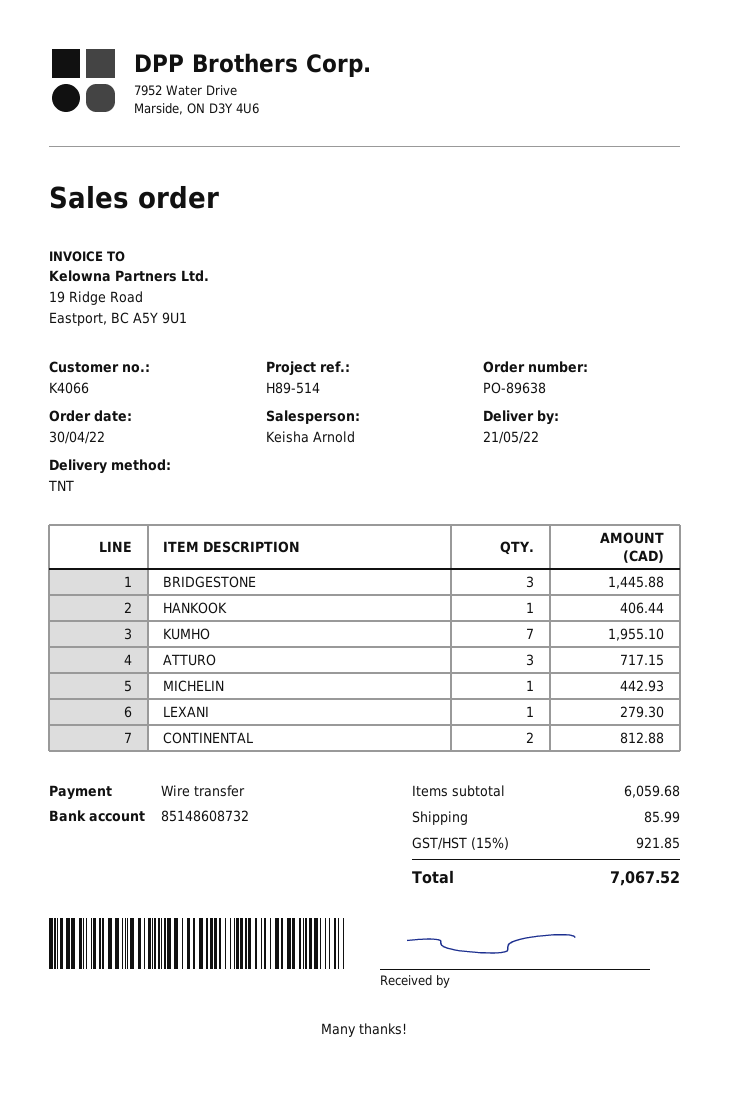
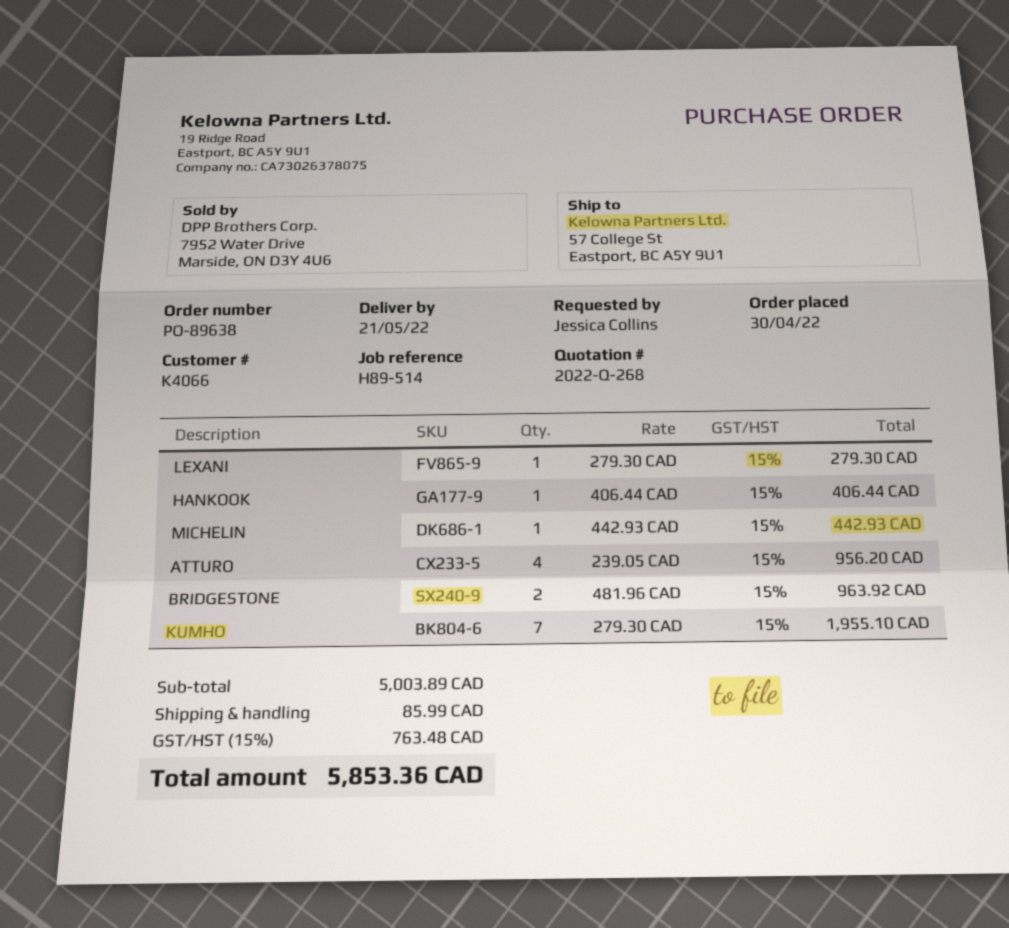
BRIDGESTONE: 3 for 1445.88 -> 2 for 963.92
ATTURO: 3 for 717.15 -> 4 for 956.20
CONTINENTAL: 2 for 812.88 -> none
subtotal: 6059.68 -> 5003.89
tax: 15% = 921.85 -> 15% = 763.48
total: 7067.52 -> 5853.36

